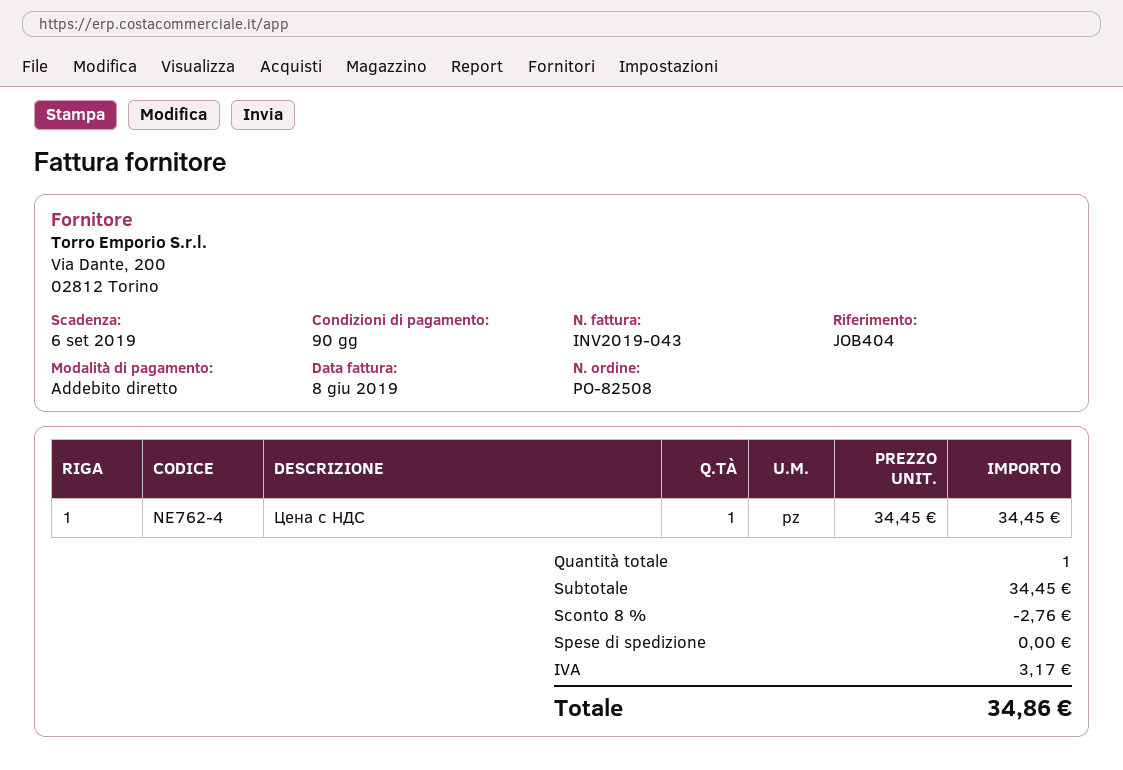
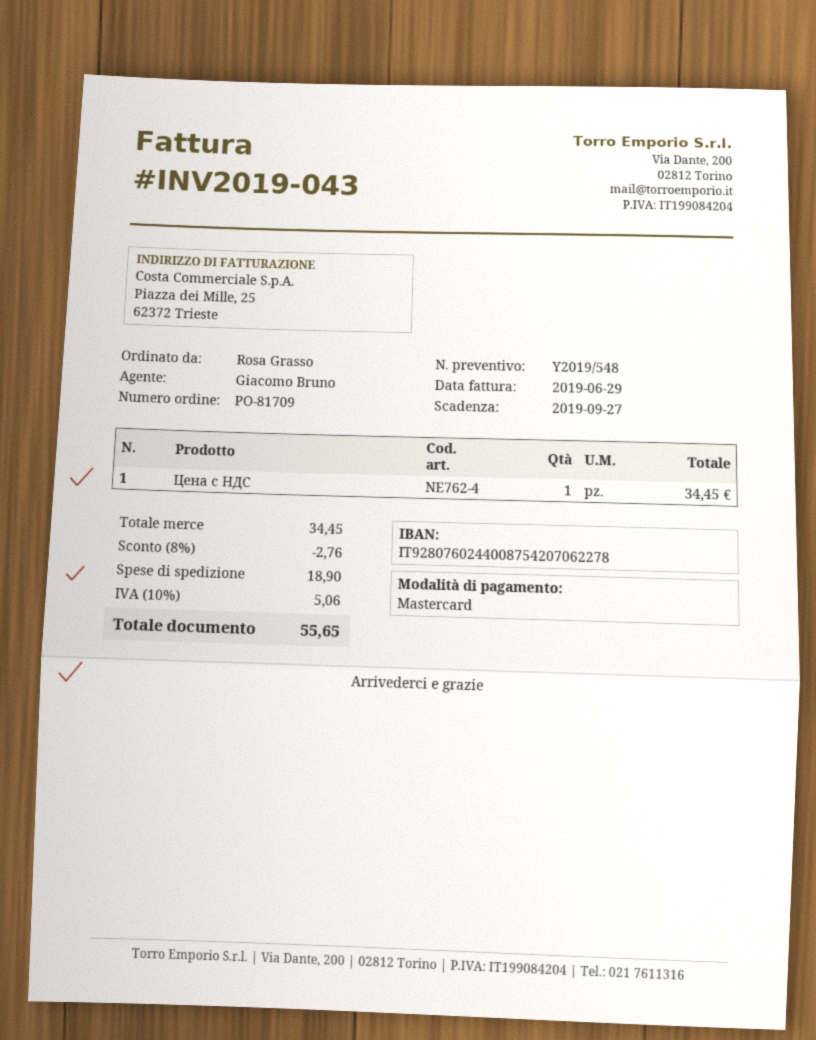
order number: PO-82508 -> PO-81709
invoice date: 2019-06-08 -> 2019-06-29
due date: 2019-09-06 -> 2019-09-27
payment method: direct debit -> Mastercard
shipping: 0.00 -> 18.90
tax: 3.17 -> 5.06
total: 34.86 -> 55.65

